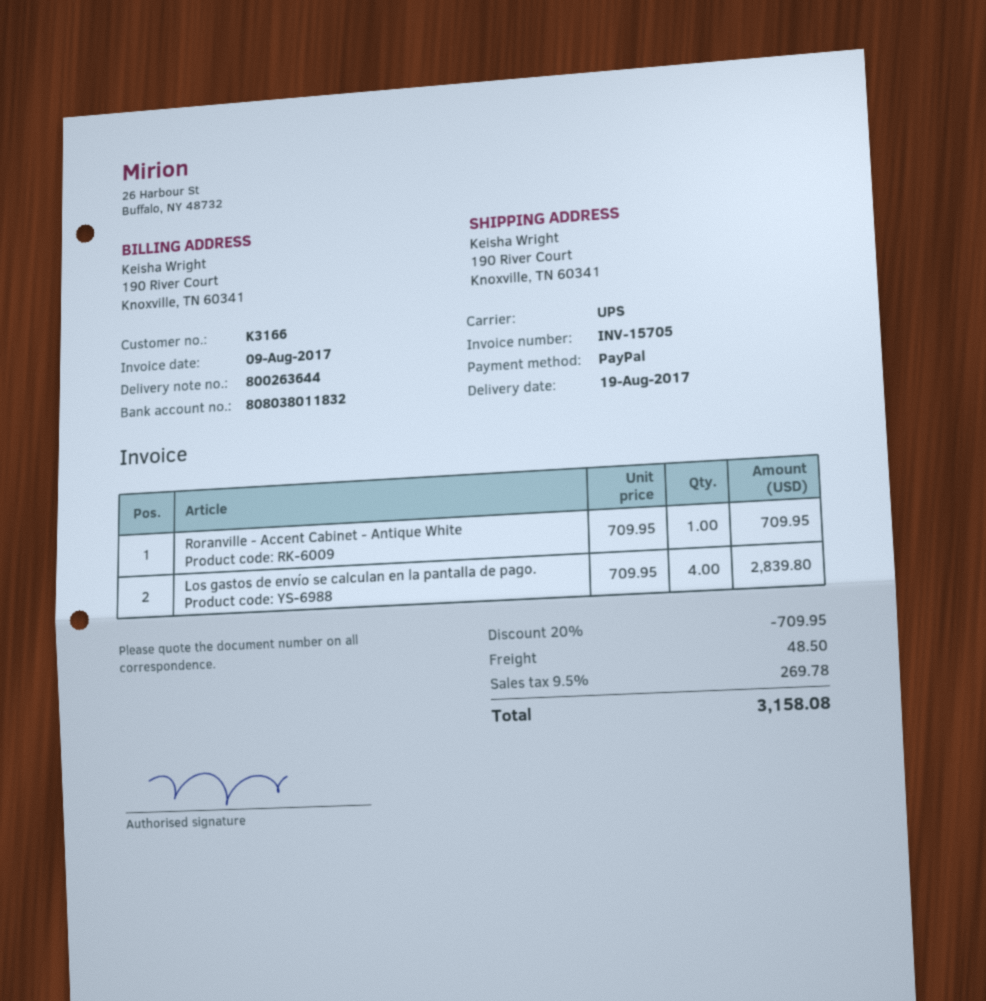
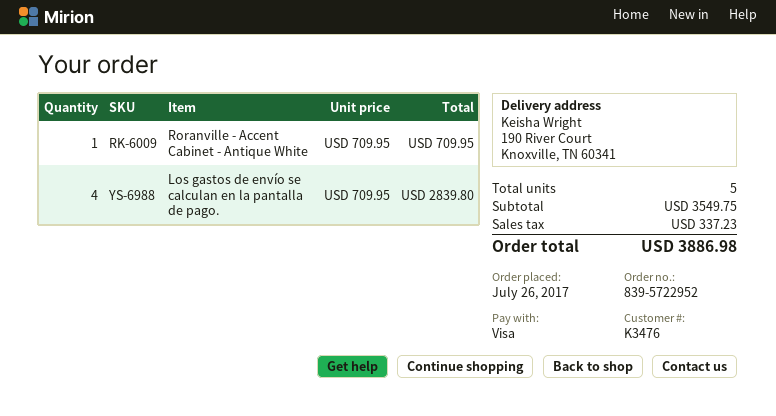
customer number: K3166 -> K3476
payment method: PayPal -> Visa
discount: 20% = 709.95 -> none
shipping: 48.50 -> none
tax: 269.78 -> 337.23
total: 3158.08 -> 3886.98

